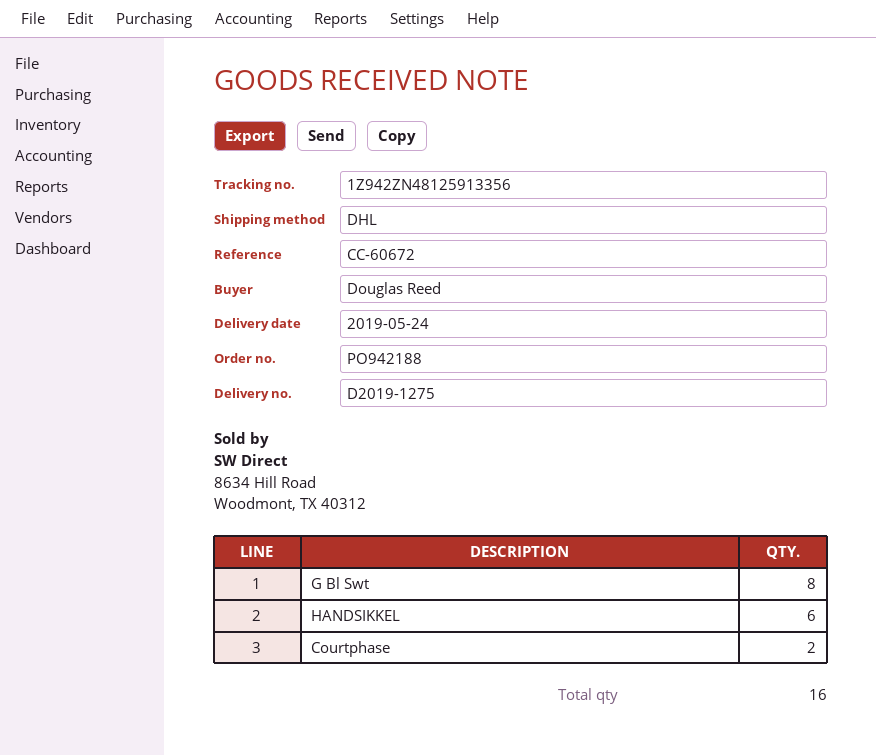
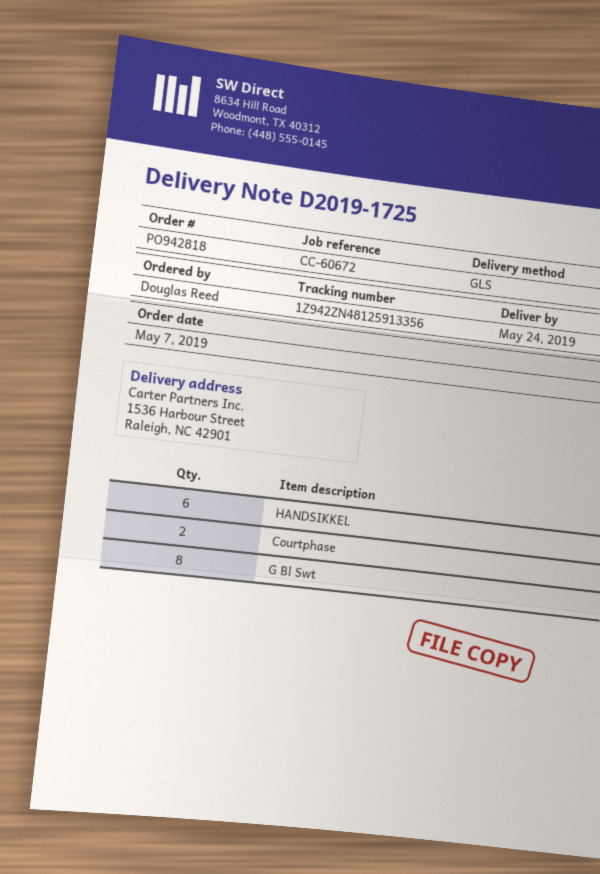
order number: PO942188 -> PO942818
delivery note number: D2019-1275 -> D2019-1725
shipping method: DHL -> GLS

